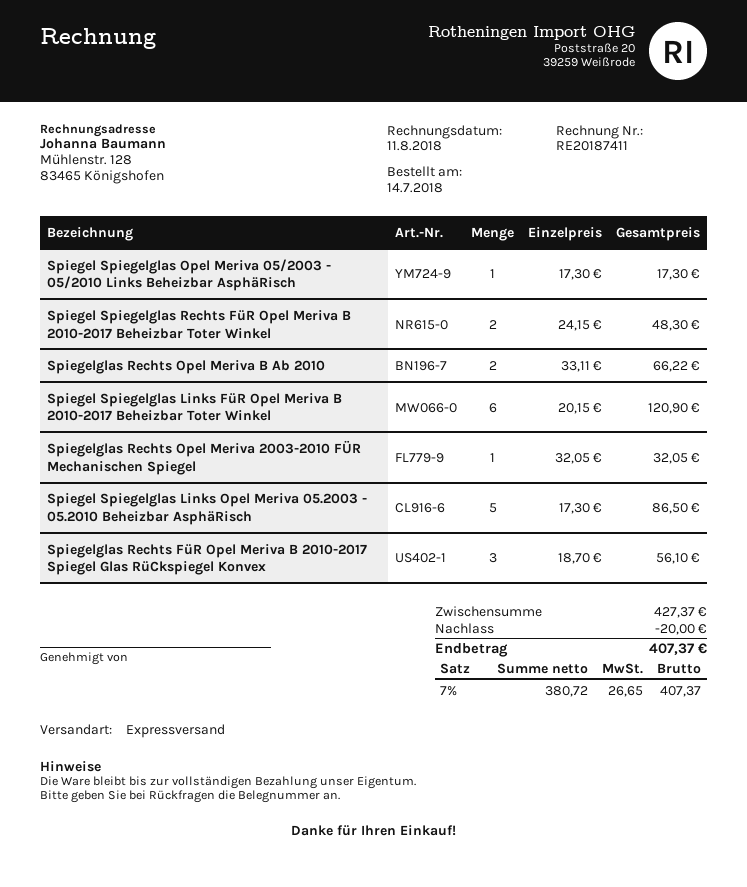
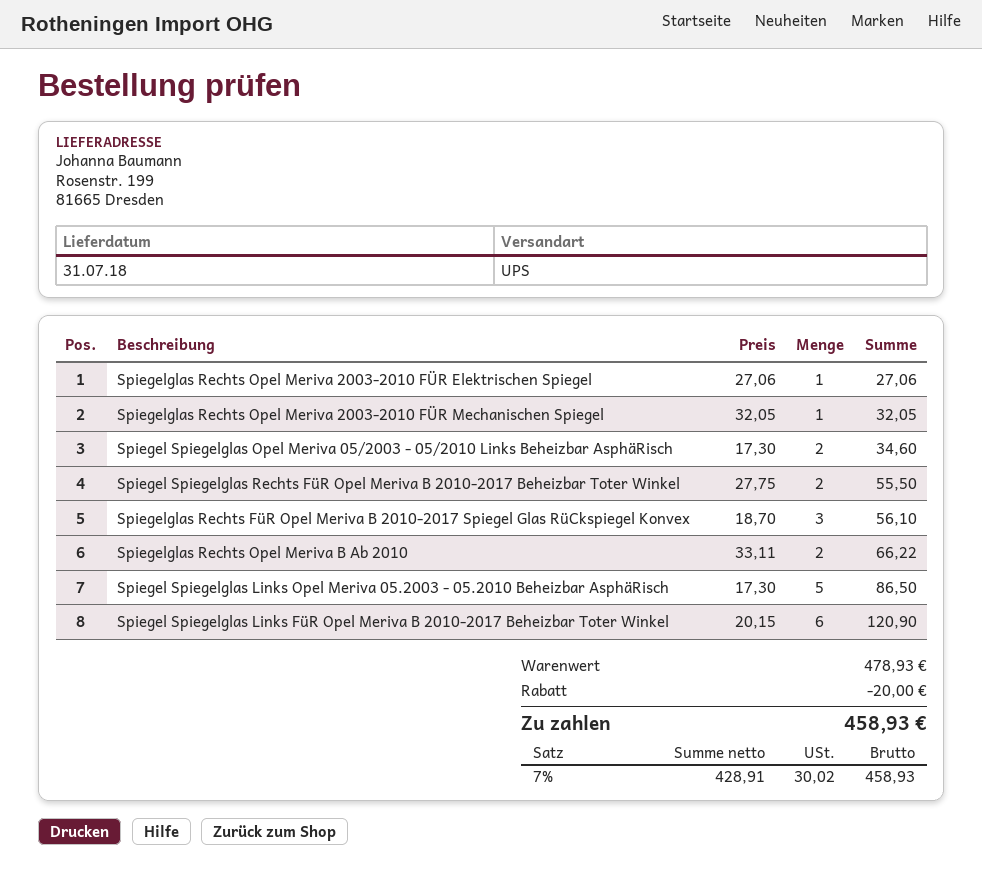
shipping method: express -> UPS
Spiegel Spiegelglas Opel Meriva 05/2003 - 05/2010 Links Beheizbar AsphäRisch: 1 x 17.30 = 17.30 -> 2 x 17.30 = 34.60
Spiegel Spiegelglas Rechts FüR Opel Meriva B 2010-2017 Beheizbar Toter Winkel: 2 x 24.15 = 48.30 -> 2 x 27.75 = 55.50
Spiegelglas Rechts Opel Meriva 2003-2010 FÜR Elektrischen Spiegel: none -> 1 x 27.06 = 27.06
subtotal: 427.37 -> 478.93
net: 380.72 -> 428.91
tax: 7% = 26.65 -> 7% = 30.02
total: 407.37 -> 458.93

